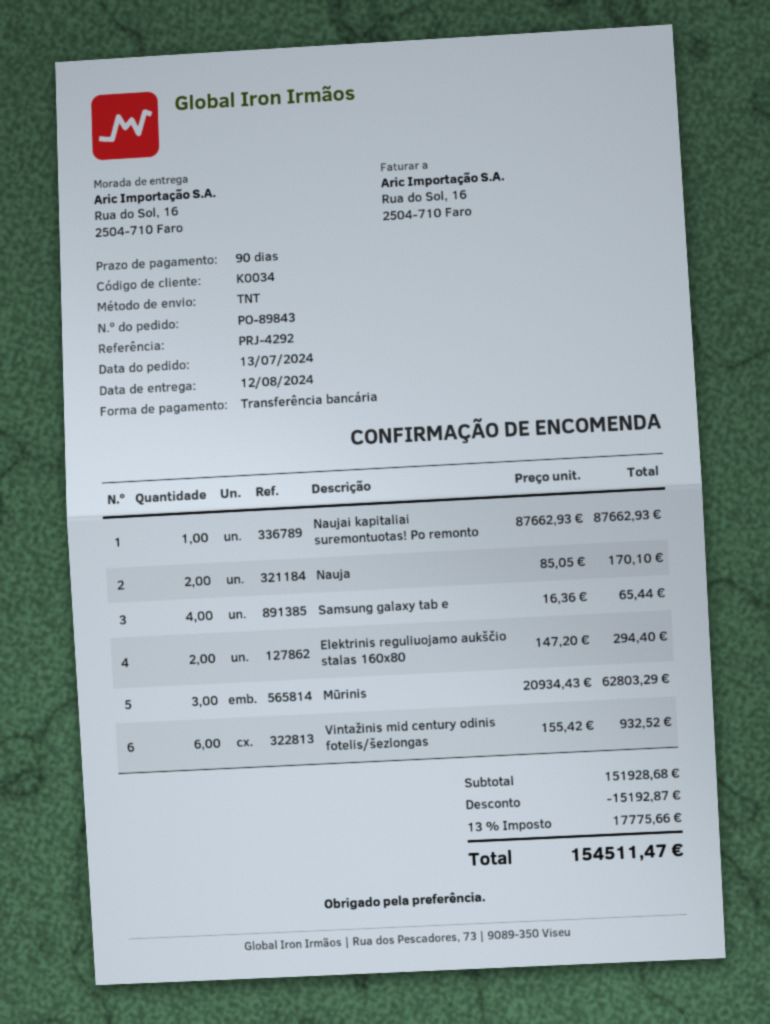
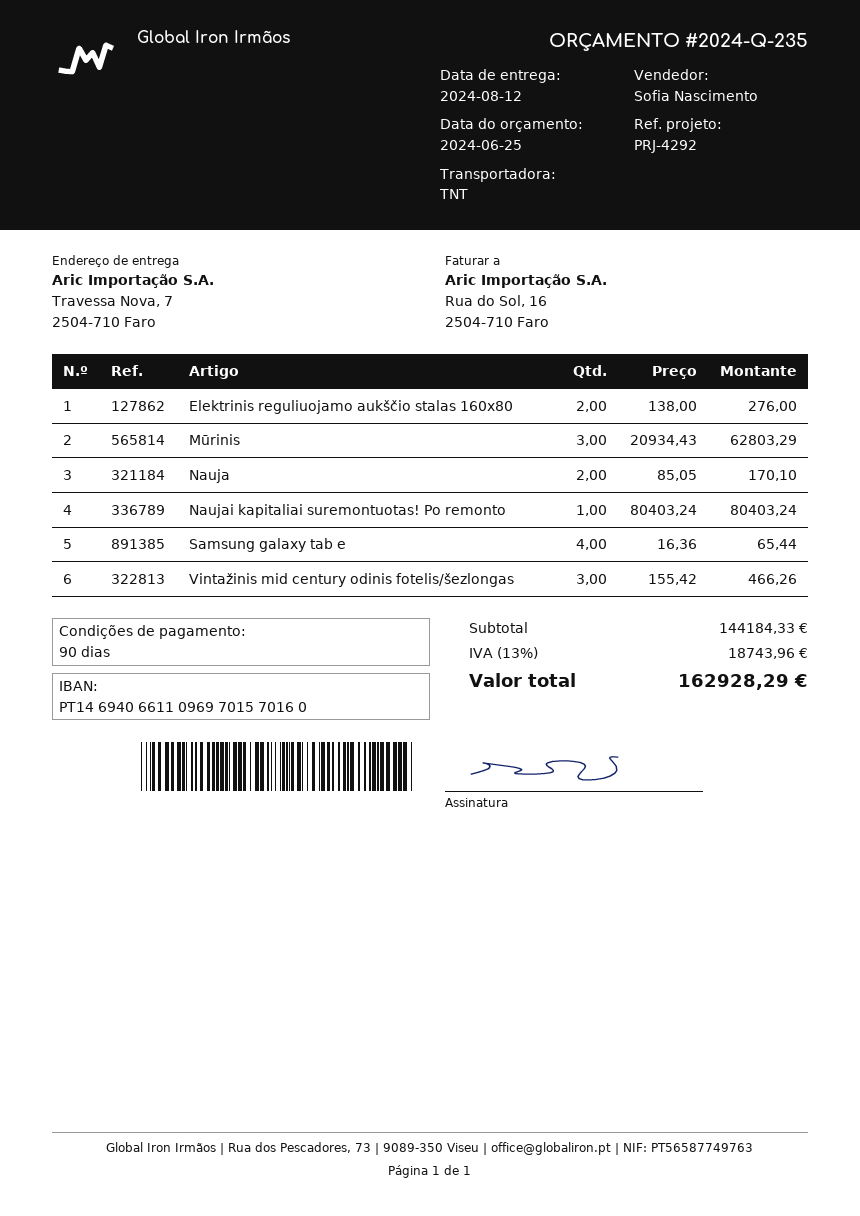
ship to: Rua do Sol, 16, 2504-710 Faro -> Travessa Nova, 7, 2504-710 Faro
Naujai kapitaliai suremontuotas! Po remonto: 1 x 87662.93 = 87662.93 -> 1 x 80403.24 = 80403.24
Elektrinis reguliuojamo aukščio stalas 160x80: 2 x 147.20 = 294.40 -> 2 x 138.00 = 276.00
Vintažinis mid century odinis fotelis/šezlongas: 6 x 155.42 = 932.52 -> 3 x 155.42 = 466.26
subtotal: 151928.68 -> 144184.33
discount: 15192.87 -> none
tax: 13% = 17775.66 -> 13% = 18743.96
total: 154511.47 -> 162928.29

